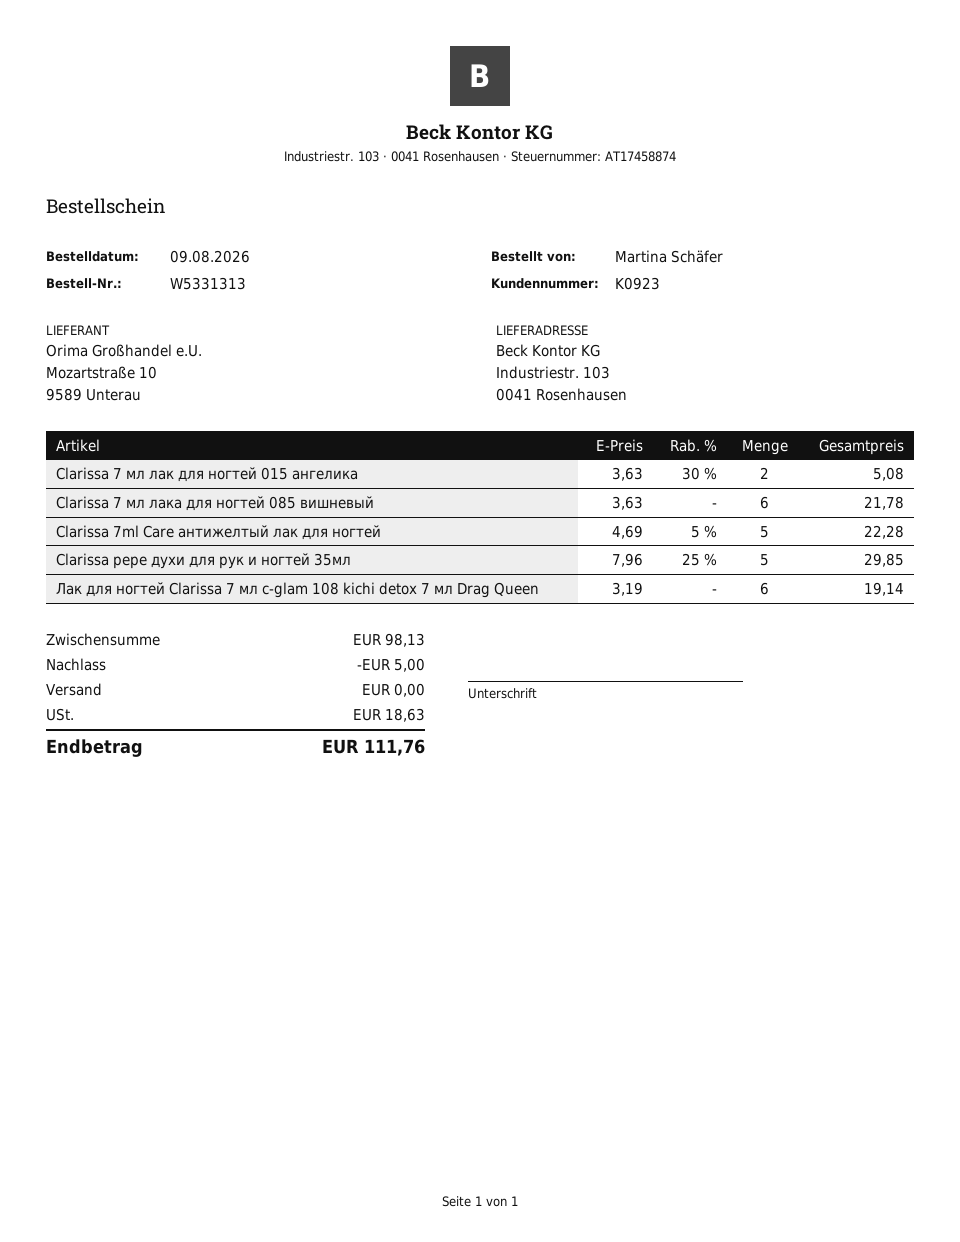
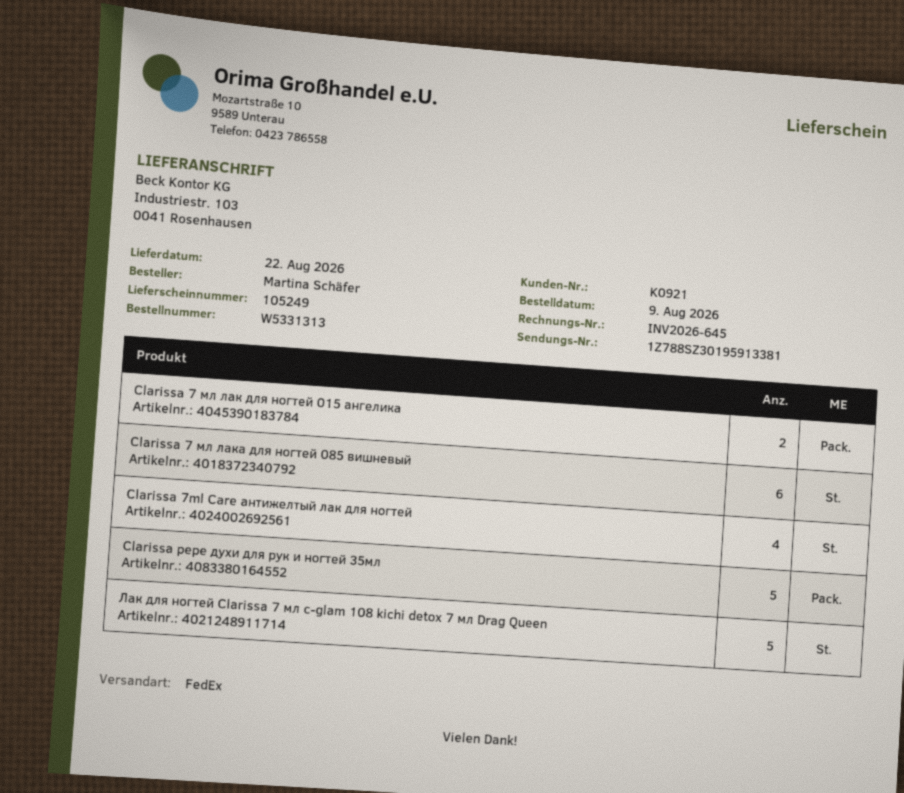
customer number: K0923 -> K0921
Clarissa 7ml Care антижелтый лак для ногтей: 5 -> 4
Лак для ногтей Clarissa 7 мл c-glam 108 kichi detox 7 мл Drag Queen: 6 -> 5

